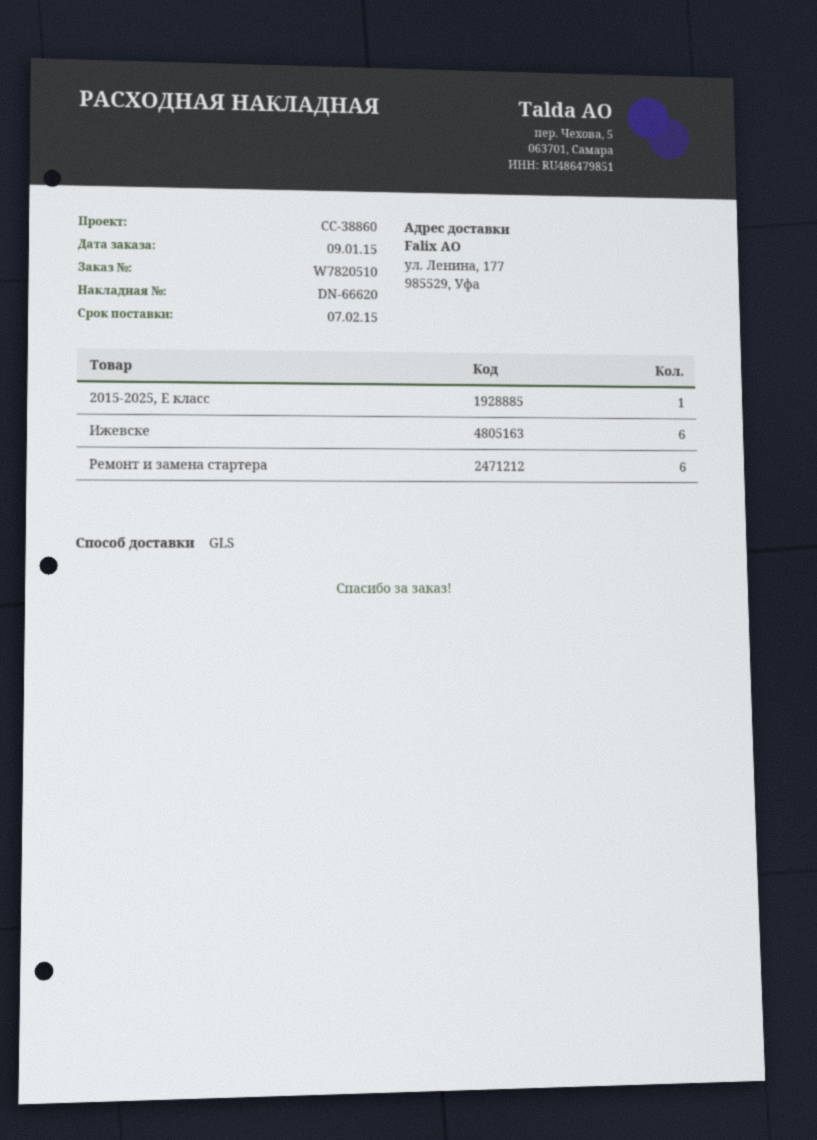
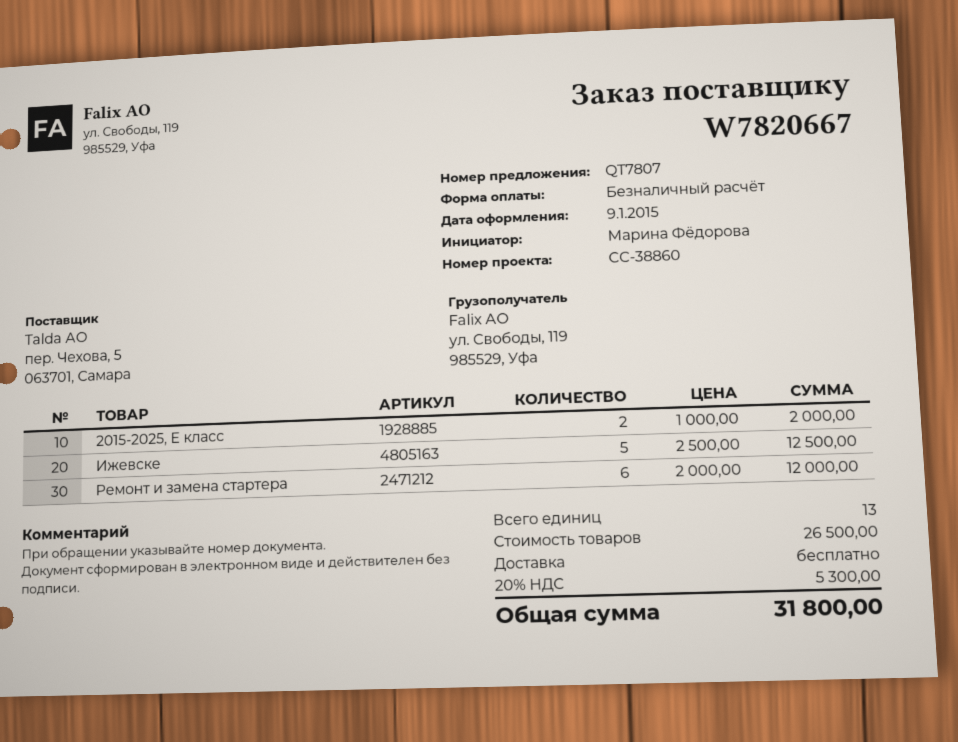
order number: W7820510 -> W7820667
ship to: ул. Ленина, 177, 985529, Уфа -> ул. Свободы, 119, 985529, Уфа
2015-2025, E класс: 1 -> 2
Ижевске: 6 -> 5

